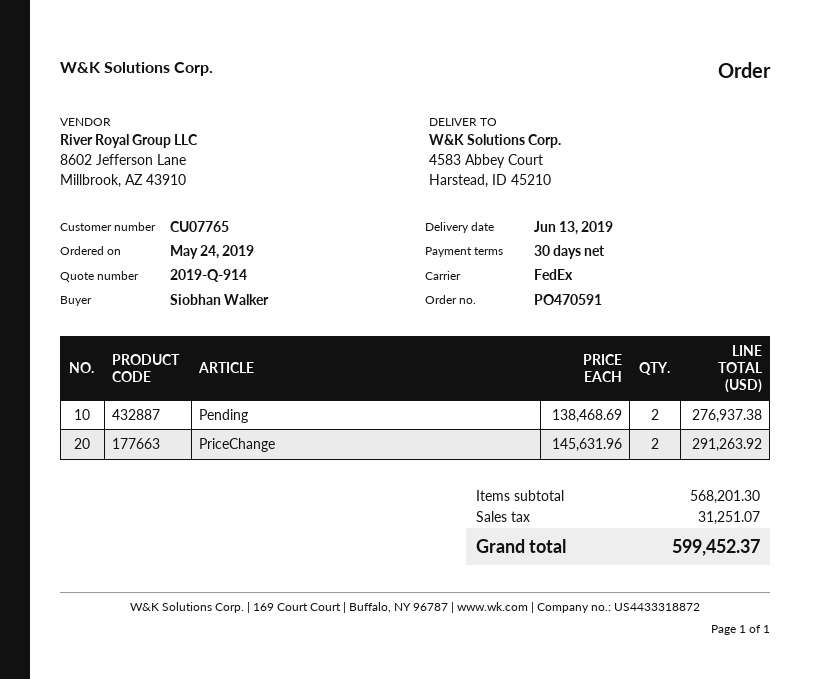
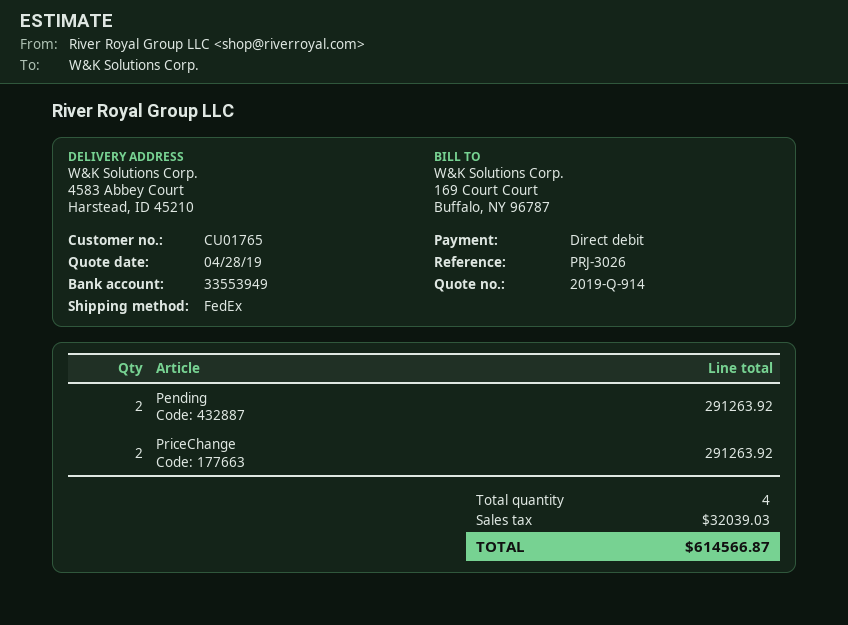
customer number: CU07765 -> CU01765
Pending: 2 for 276937.38 -> 2 for 291263.92
tax: 31251.07 -> 32039.03
total: 599452.37 -> 614566.87

